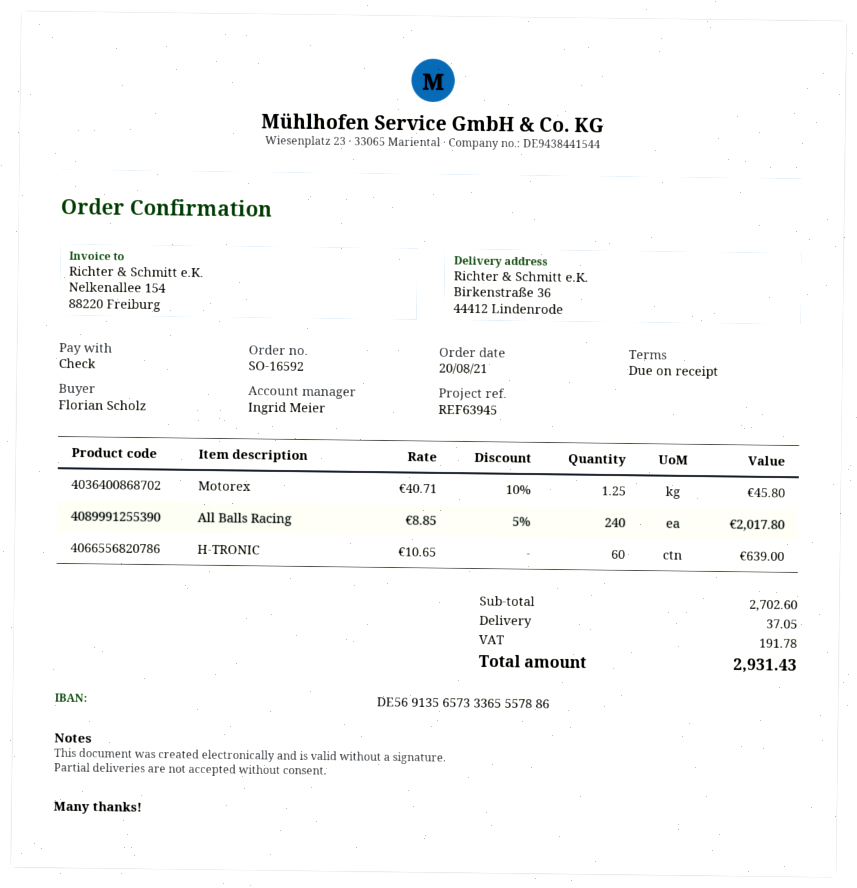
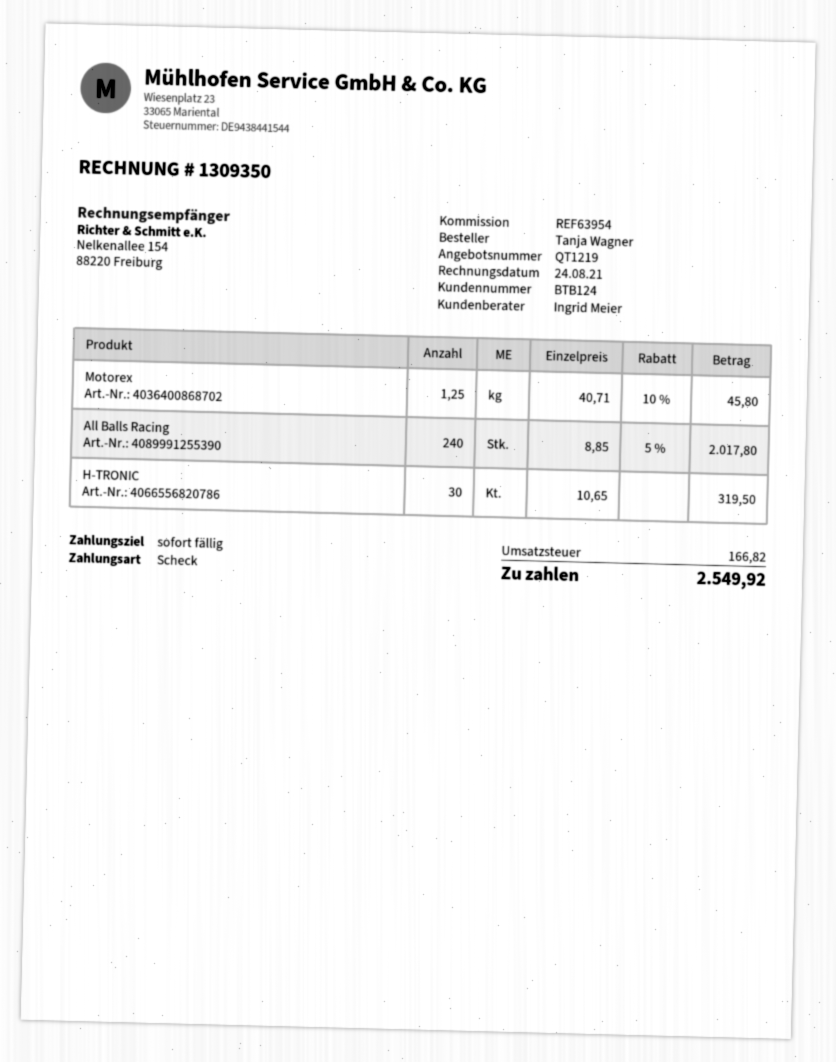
reference: REF63945 -> REF63954
ordered by: Florian Scholz -> Tanja Wagner
H-TRONIC: 60 x 10.65 = 639.00 -> 30 x 10.65 = 319.50
shipping: 37.05 -> none
tax: 191.78 -> 166.82
total: 2931.43 -> 2549.92

